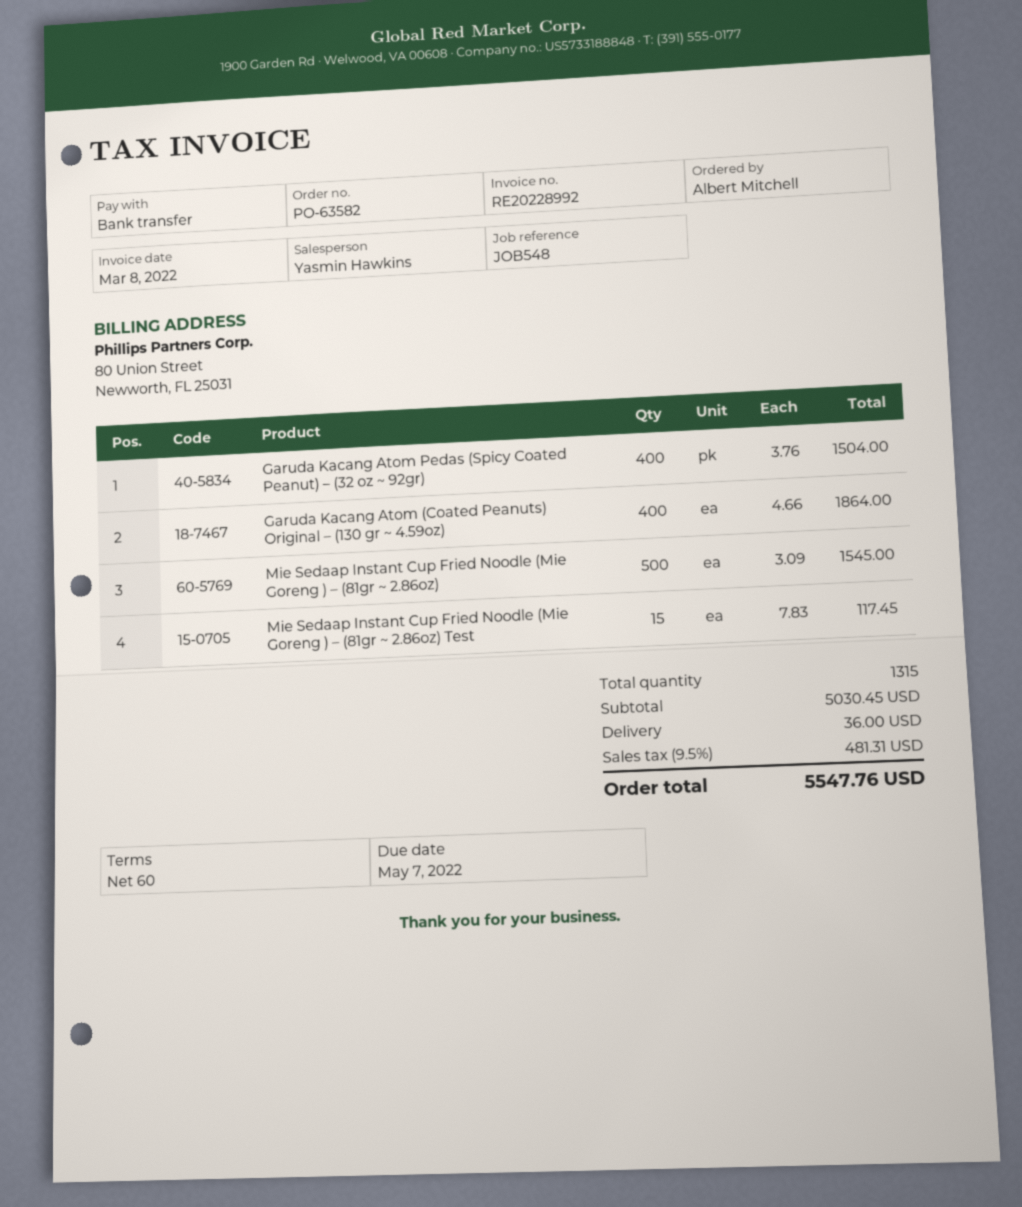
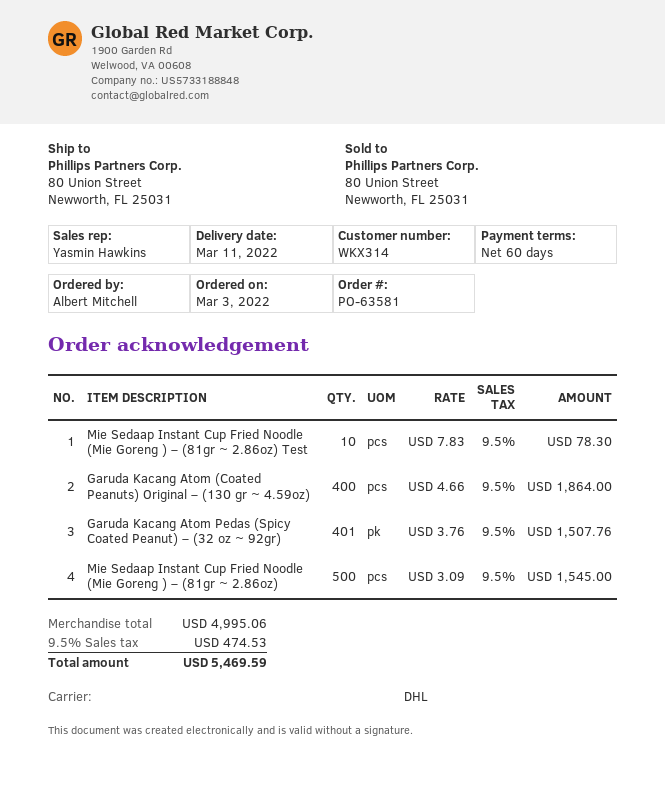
order number: PO-63582 -> PO-63581
Garuda Kacang Atom Pedas (Spicy Coated Peanut) – (32 oz ~ 92gr): 400 x 3.76 = 1504.00 -> 401 x 3.76 = 1507.76
Mie Sedaap Instant Cup Fried Noodle (Mie Goreng ) – (81gr ~ 2.86oz) Test: 15 x 7.83 = 117.45 -> 10 x 7.83 = 78.30
subtotal: 5030.45 -> 4995.06
shipping: 36.00 -> none
tax: 9.5% = 481.31 -> 9.5% = 474.53
total: 5547.76 -> 5469.59

